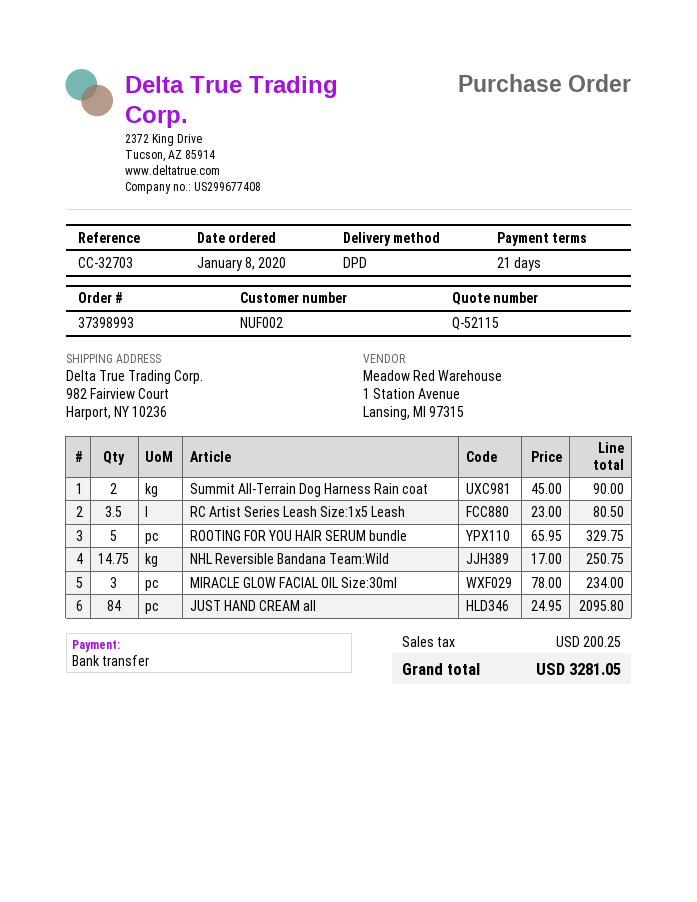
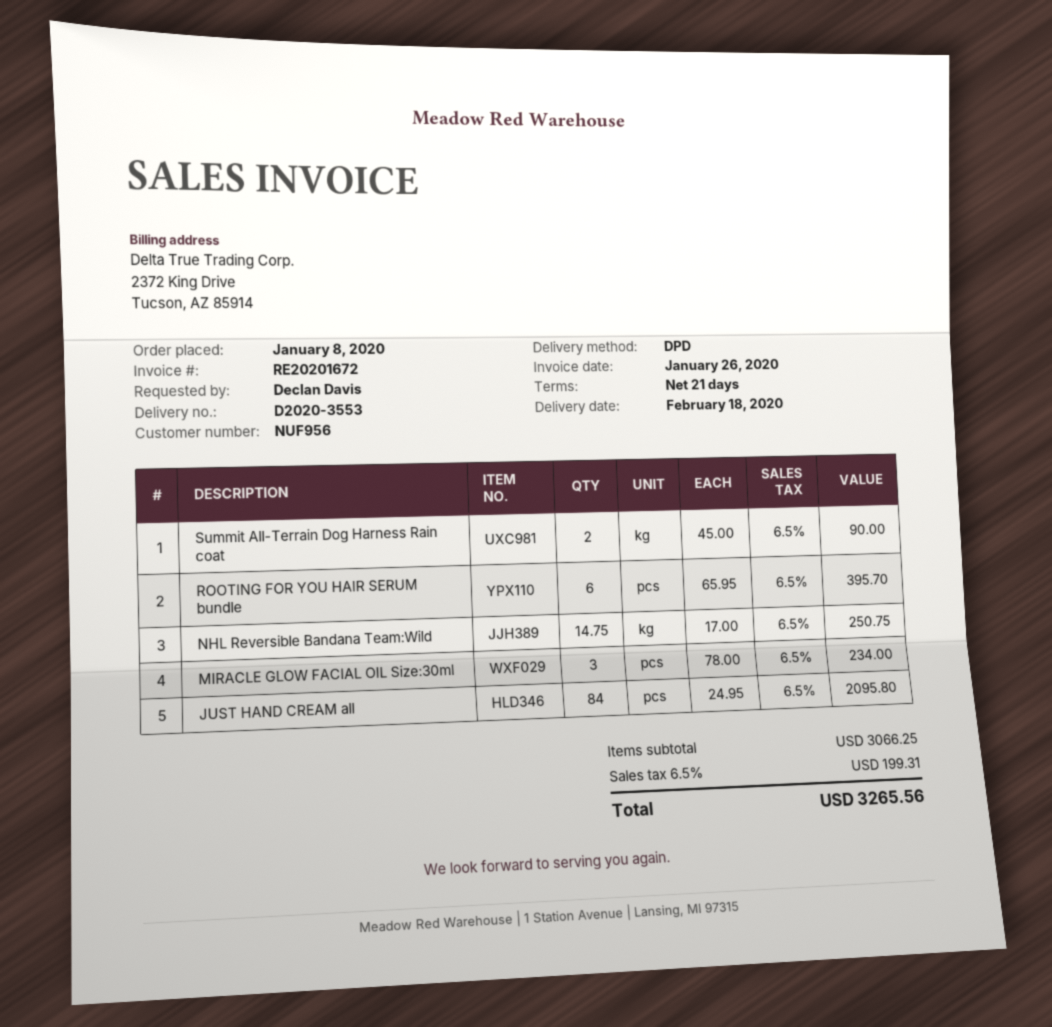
customer number: NUF002 -> NUF956
RC Artist Series Leash Size:1x5 Leash: 3.5 x 23.00 = 80.50 -> none
ROOTING FOR YOU HAIR SERUM bundle: 5 x 65.95 = 329.75 -> 6 x 65.95 = 395.70
tax: 200.25 -> 199.31
total: 3281.05 -> 3265.56

